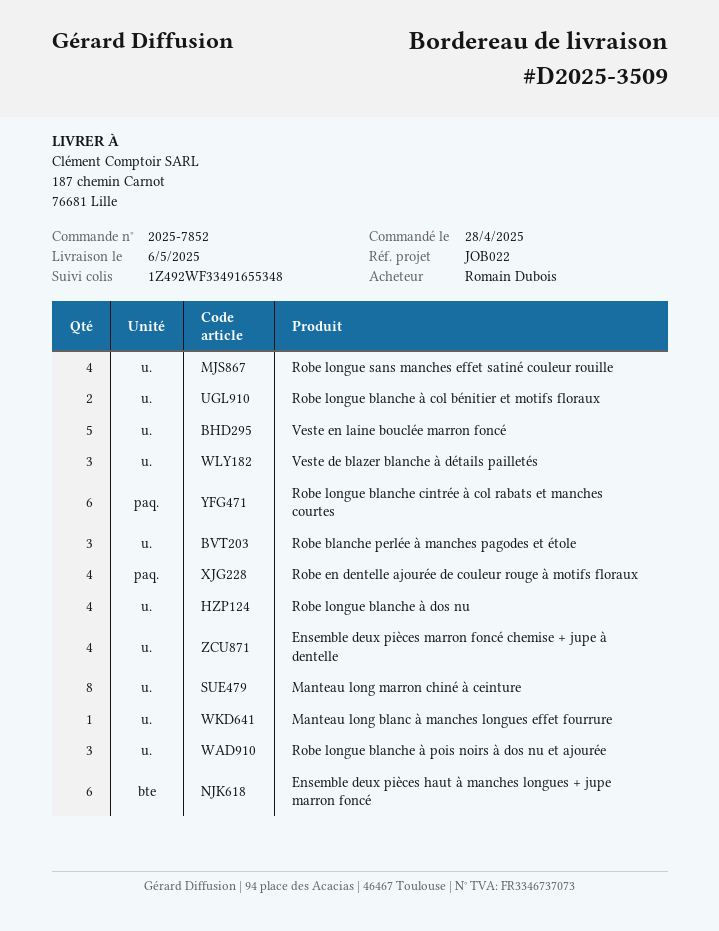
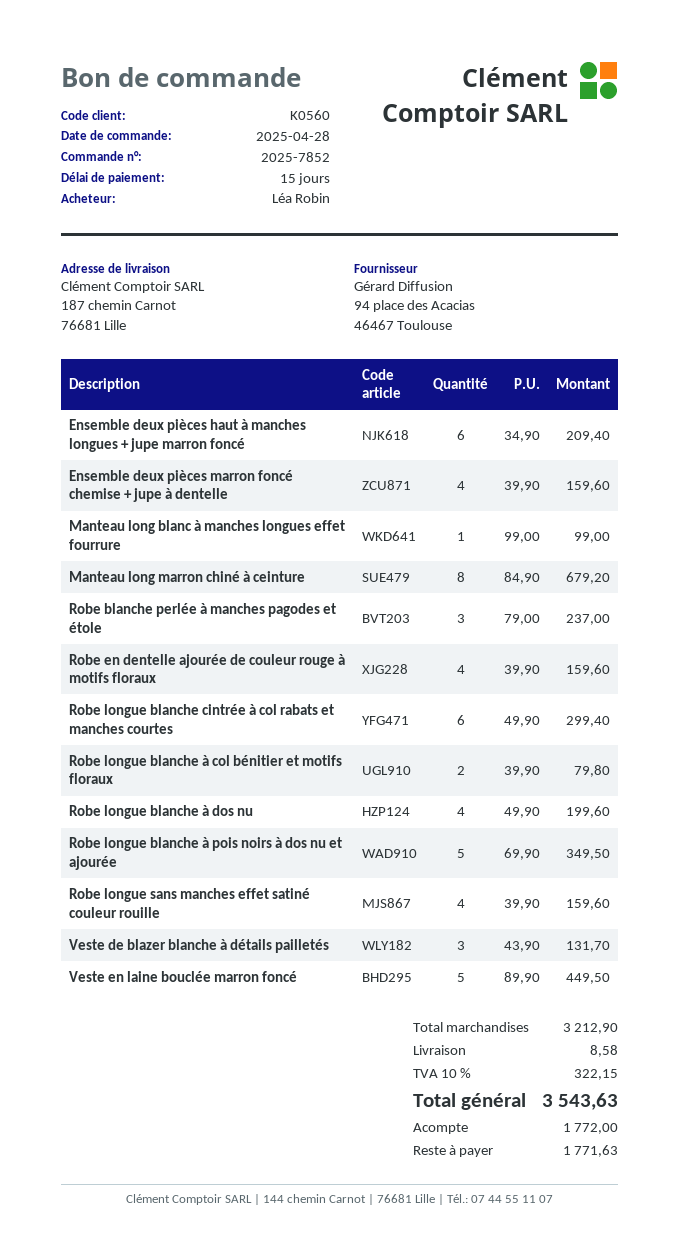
ordered by: Romain Dubois -> Léa Robin
Robe longue blanche à pois noirs à dos nu et ajourée: 3 -> 5

